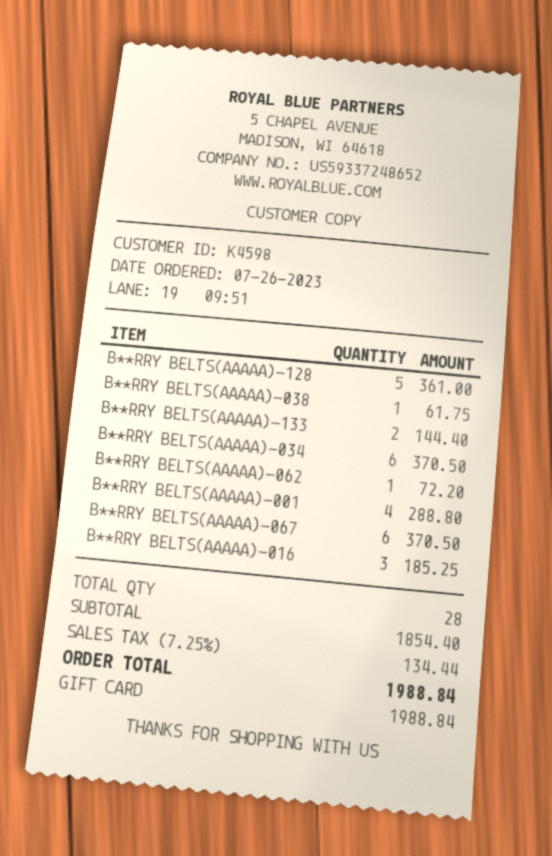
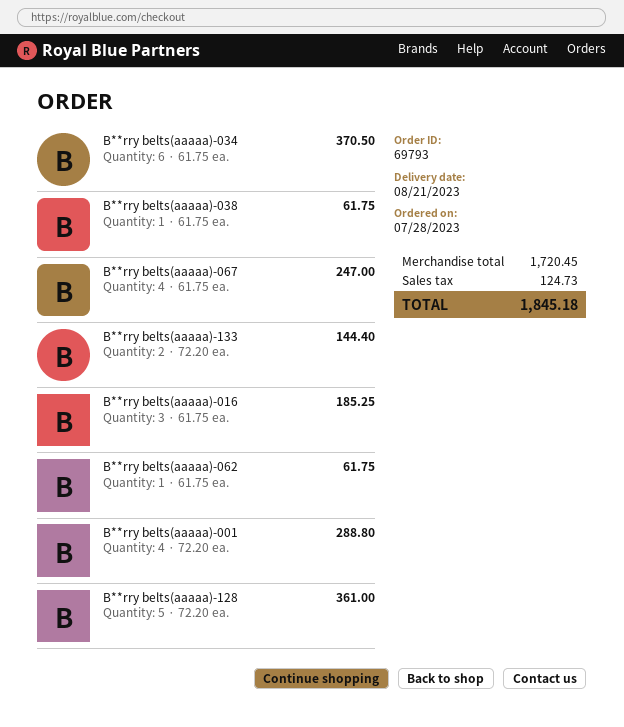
order date: 2023-07-26 -> 2023-07-28
B**RRY BELTS(AAAAA)-062: 1 for 72.20 -> 1 for 61.75
B**RRY BELTS(AAAAA)-067: 6 for 370.50 -> 4 for 247.00
subtotal: 1854.40 -> 1720.45
tax: 134.44 -> 124.73
total: 1988.84 -> 1845.18

